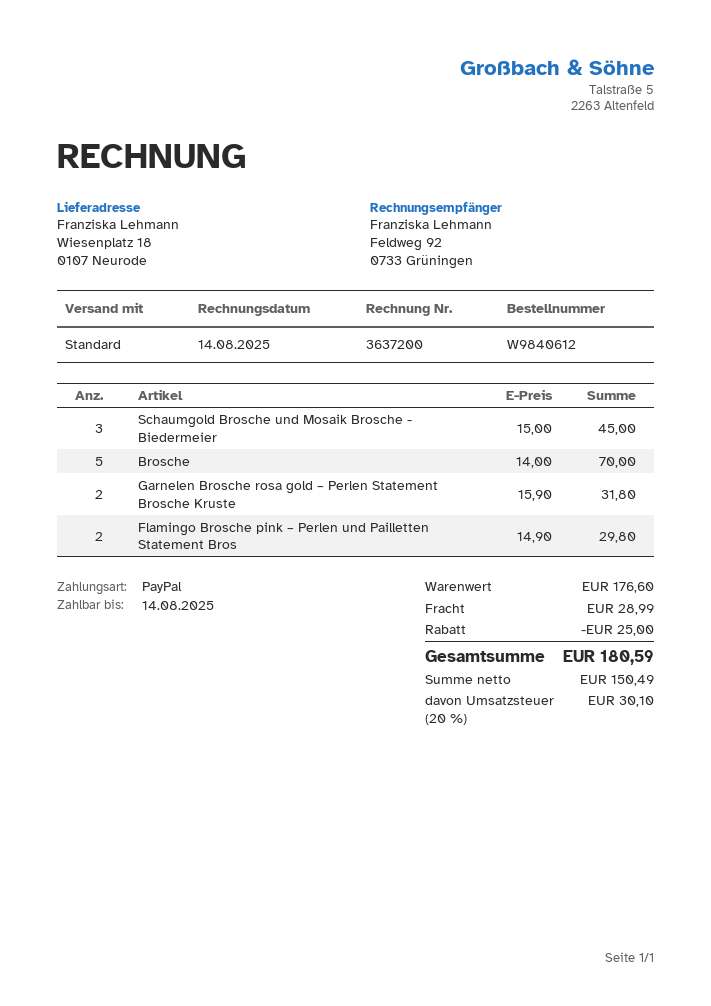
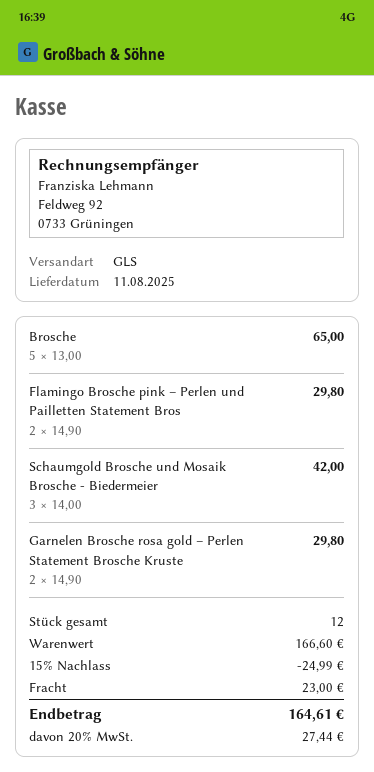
shipping method: standard -> GLS
Schaumgold Brosche und Mosaik Brosche - Biedermeier: 3 x 15.00 = 45.00 -> 3 x 14.00 = 42.00
Brosche: 5 x 14.00 = 70.00 -> 5 x 13.00 = 65.00
Garnelen Brosche rosa gold – Perlen Statement Brosche Kruste: 2 x 15.90 = 31.80 -> 2 x 14.90 = 29.80
subtotal: 176.60 -> 166.60
discount: 25.00 -> 24.99
shipping: 28.99 -> 23.00
tax: 20% = 30.10 -> 20% = 27.44
total: 180.59 -> 164.61

